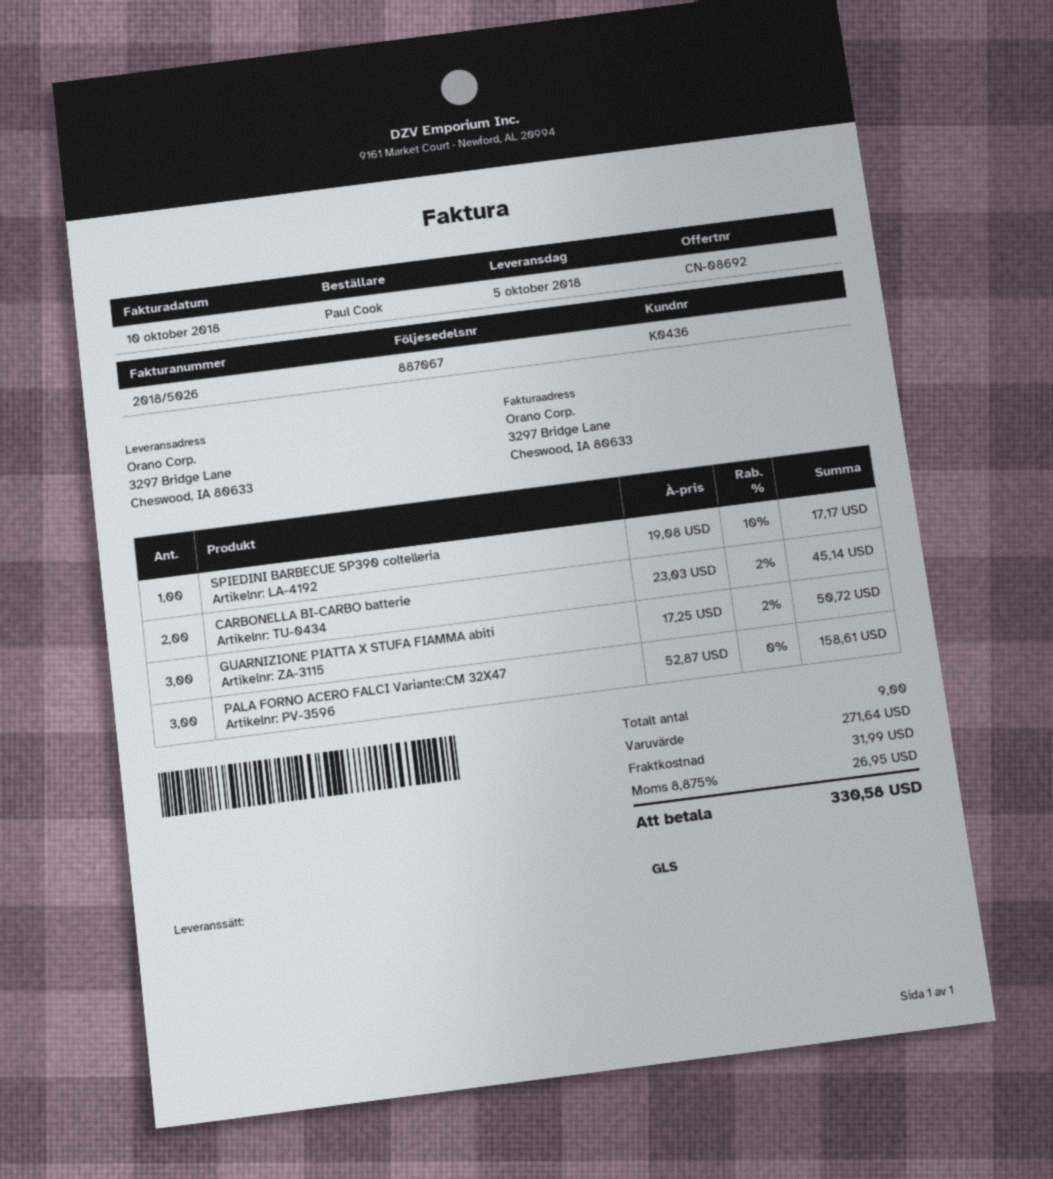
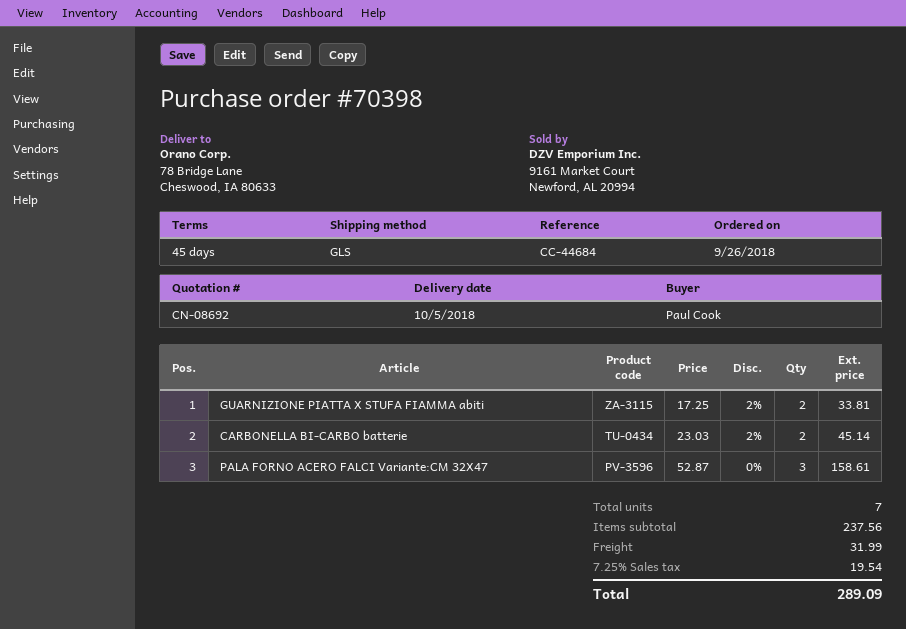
ship to: 3297 Bridge Lane, Cheswood, IA 80633 -> 78 Bridge Lane, Cheswood, IA 80633
SPIEDINI BARBECUE SP390 coltelleria: 1 x 19.08 - 10% = 17.17 -> none
GUARNIZIONE PIATTA X STUFA FIAMMA abiti: 3 x 17.25 - 2% = 50.72 -> 2 x 17.25 - 2% = 33.81
total quantity: 9 -> 7
subtotal: 271.64 -> 237.56
tax: 8.875% = 26.95 -> 7.25% = 19.54
total: 330.58 -> 289.09

